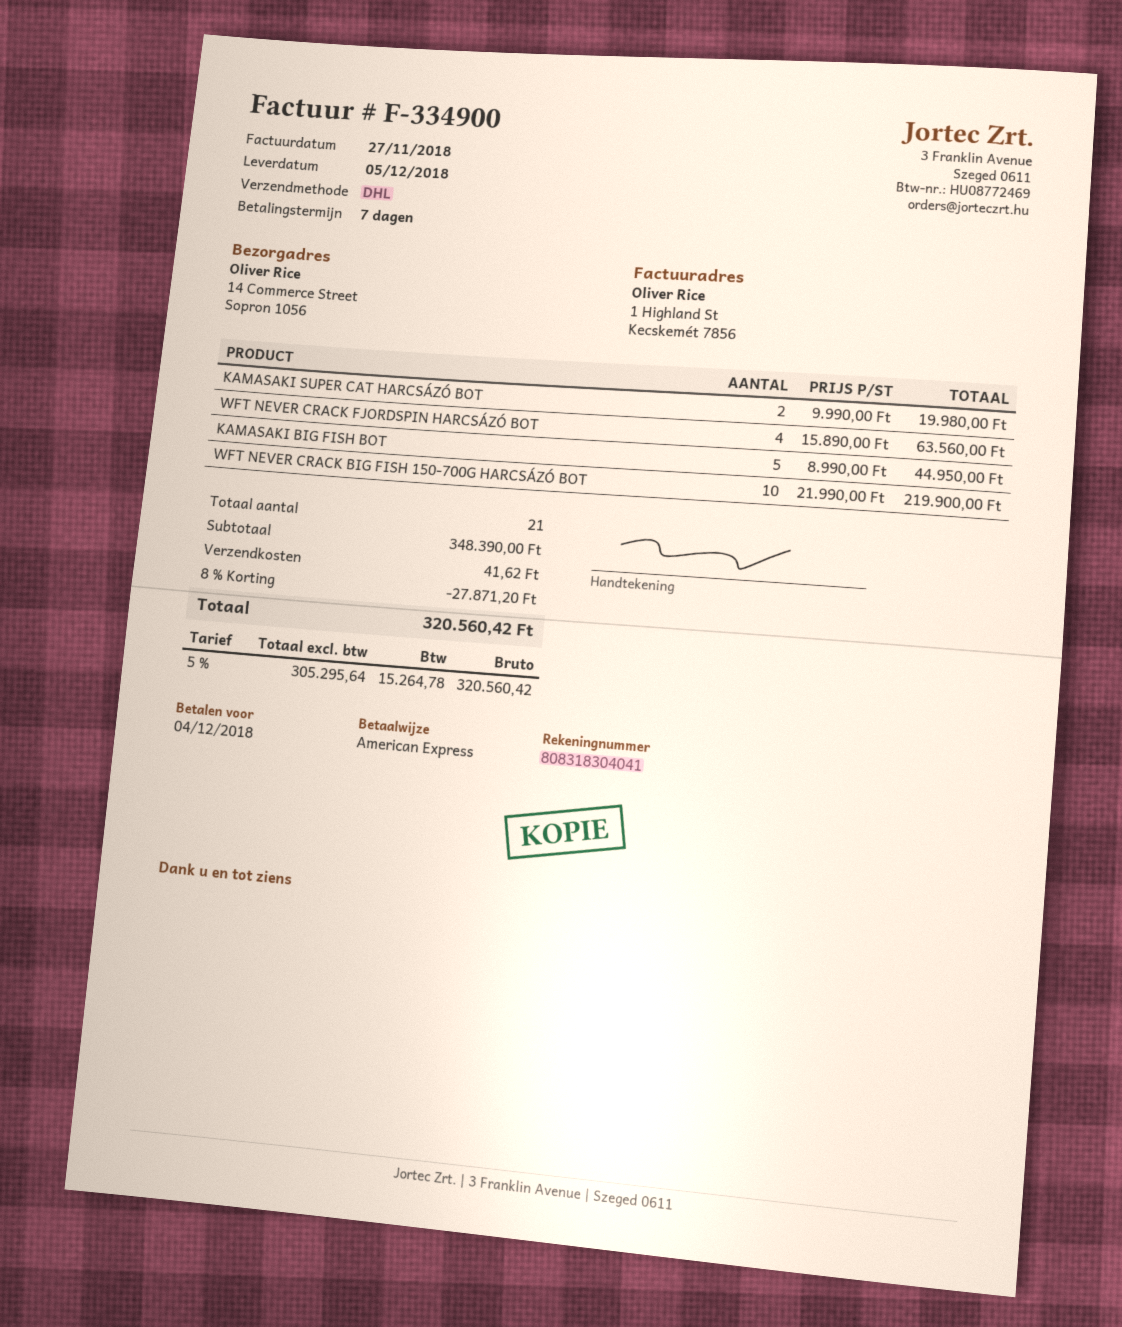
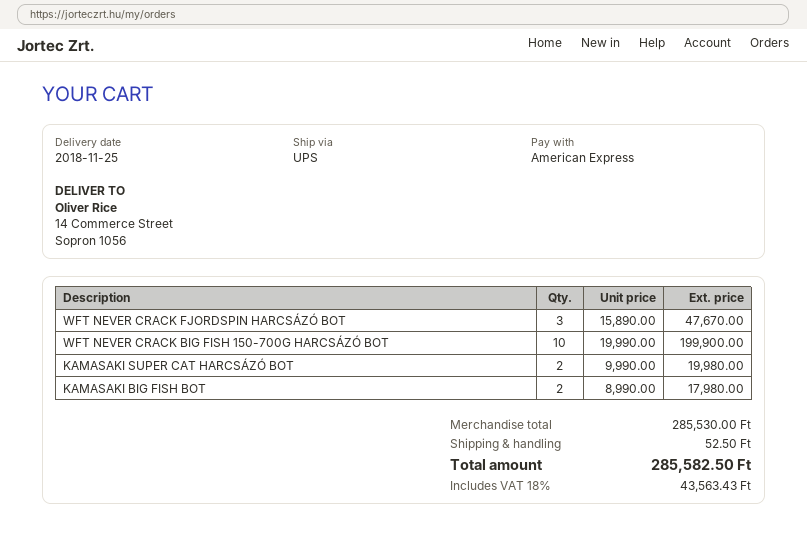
delivery date: 2018-12-05 -> 2018-11-25
shipping method: DHL -> UPS
WFT NEVER CRACK FJORDSPIN HARCSÁZÓ BOT: 4 x 15890.00 = 63560.00 -> 3 x 15890.00 = 47670.00
KAMASAKI BIG FISH BOT: 5 x 8990.00 = 44950.00 -> 2 x 8990.00 = 17980.00
WFT NEVER CRACK BIG FISH 150-700G HARCSÁZÓ BOT: 10 x 21990.00 = 219900.00 -> 10 x 19990.00 = 199900.00
subtotal: 348390.00 -> 285530.00
discount: 8% = 27871.20 -> none
shipping: 41.62 -> 52.50
tax: 5% = 15264.78 -> 18% = 43563.43
total: 320560.42 -> 285582.50

